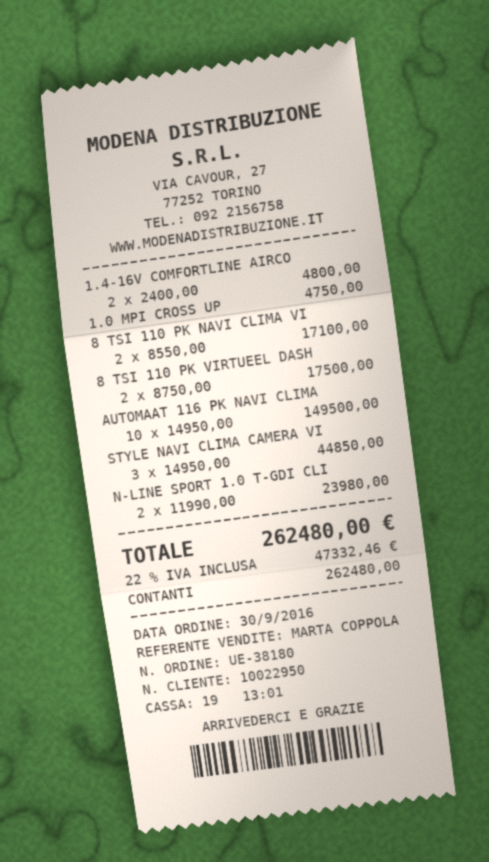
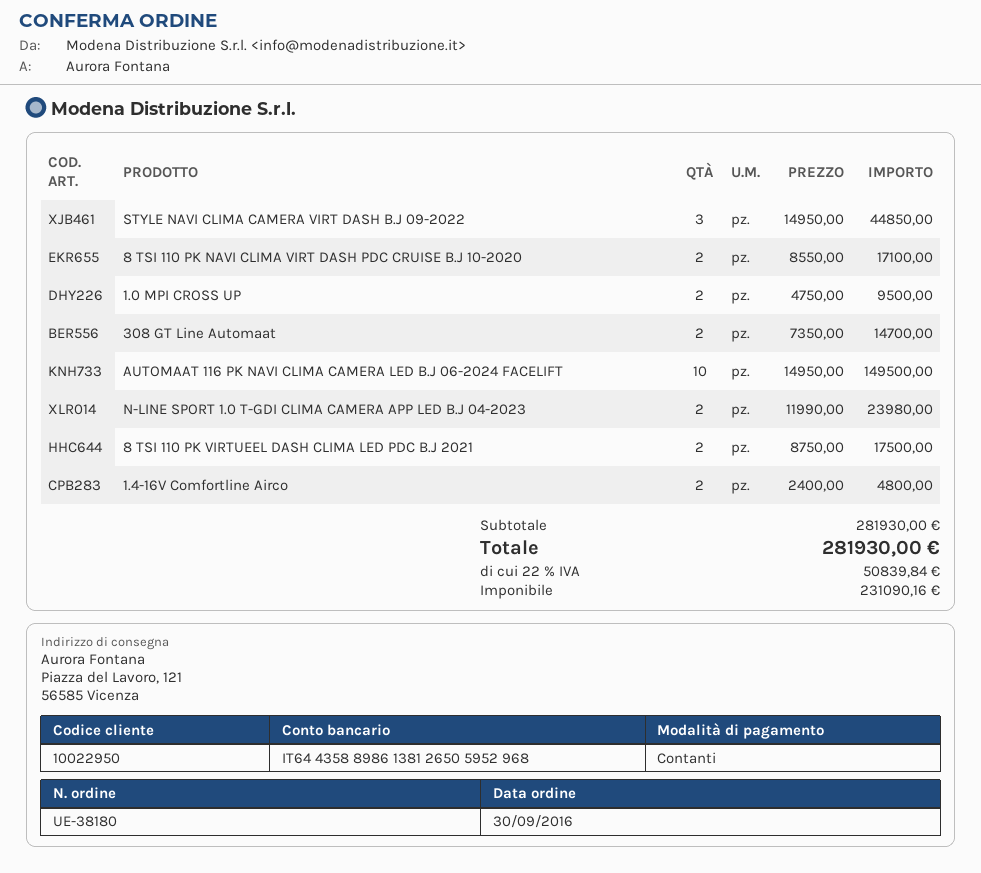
1.0 MPI CROSS UP: 1 x 4750.00 = 4750.00 -> 2 x 4750.00 = 9500.00
308 GT Line Automaat: none -> 2 x 7350.00 = 14700.00
tax: 22% = 47332.46 -> 22% = 50839.84
total: 262480.00 -> 281930.00

